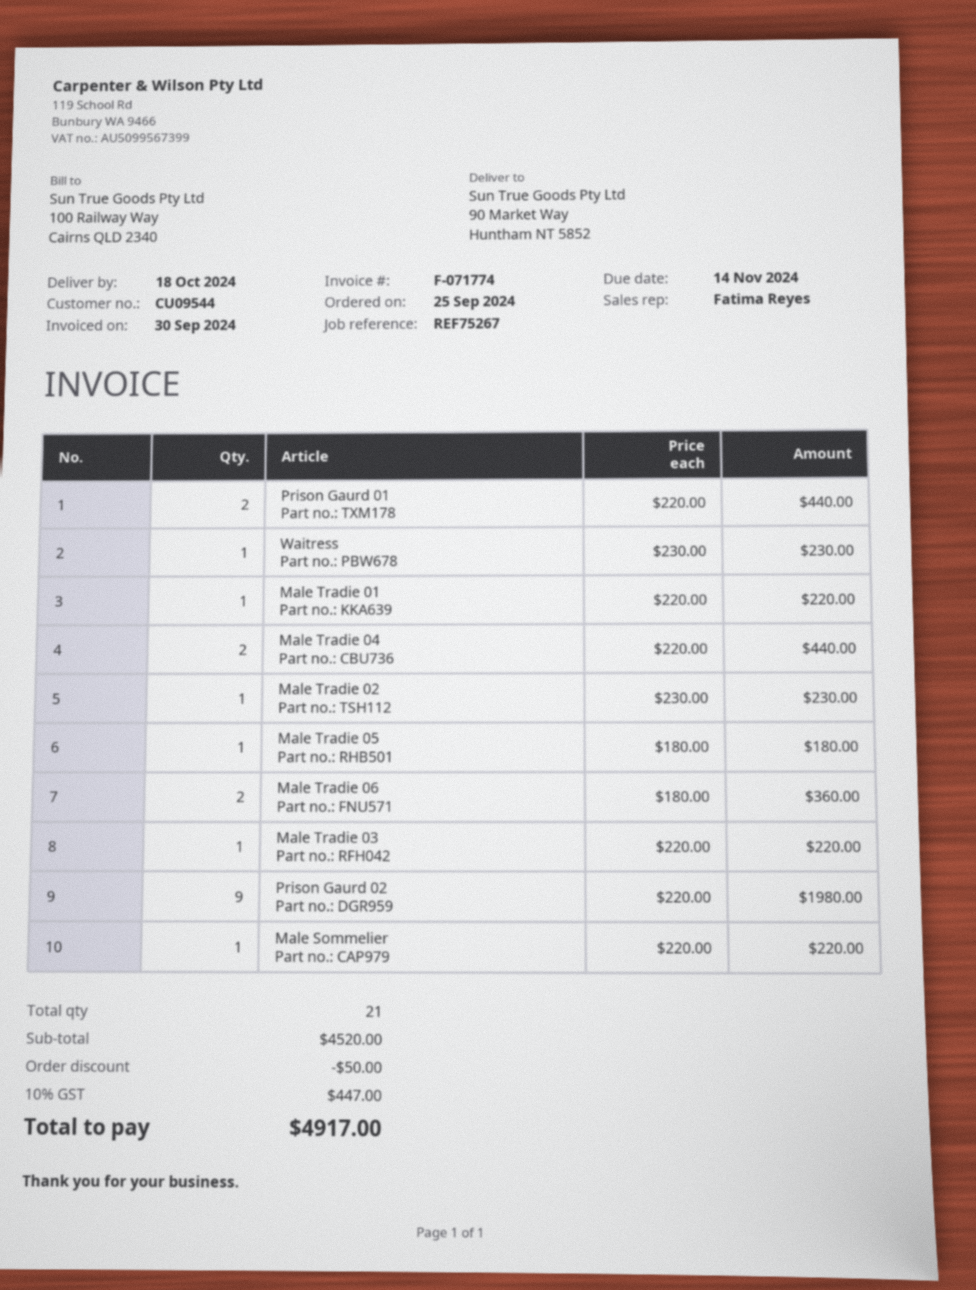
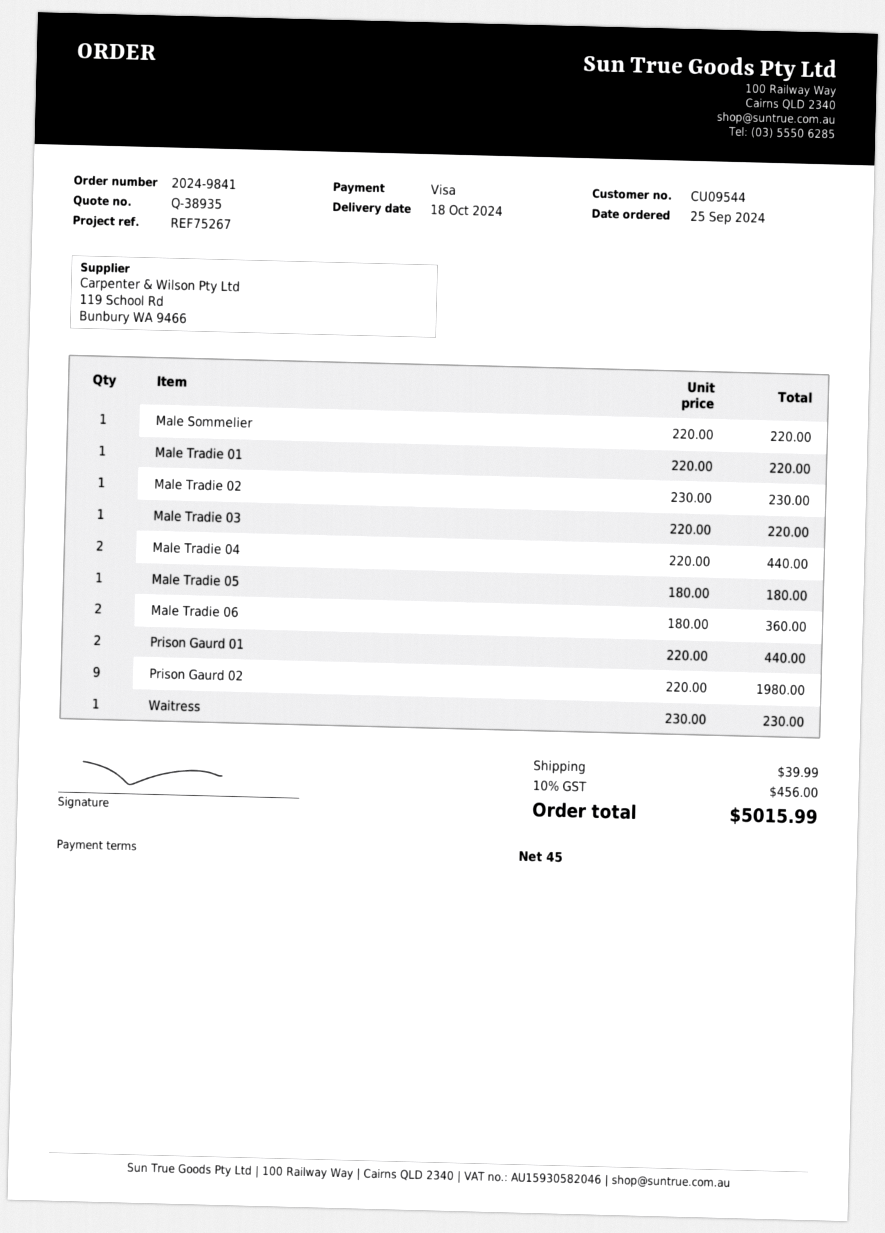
discount: 50.00 -> none
shipping: none -> 39.99
tax: 10% = 447.00 -> 10% = 456.00
total: 4917.00 -> 5015.99

